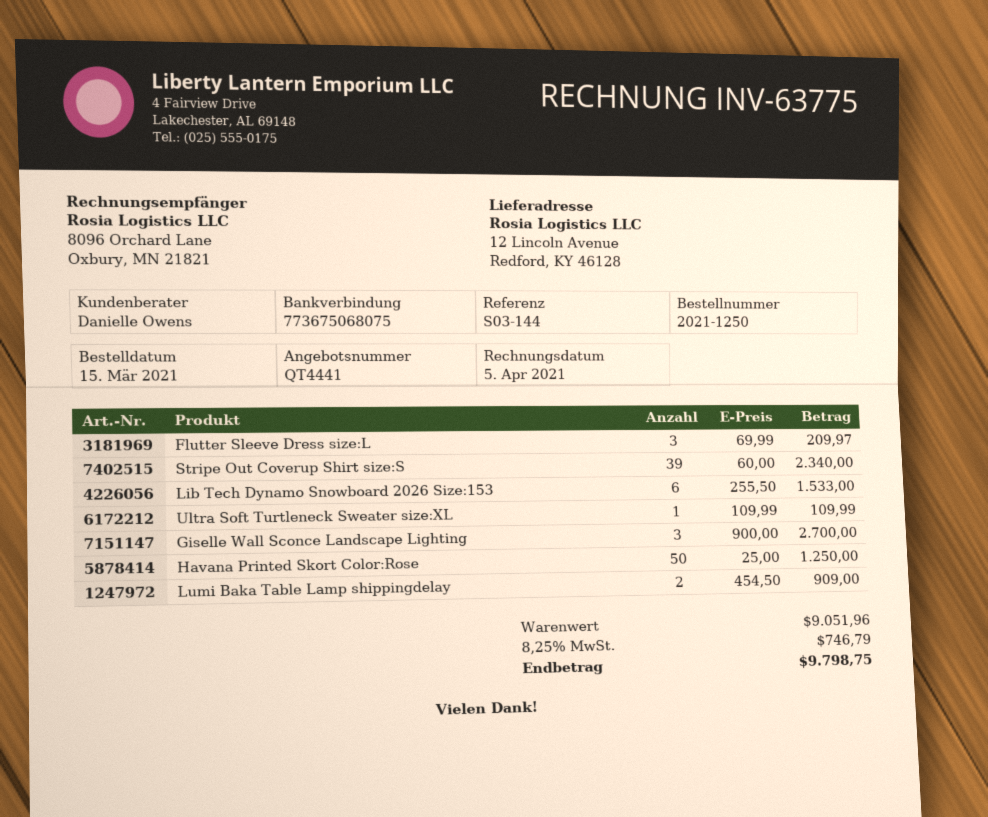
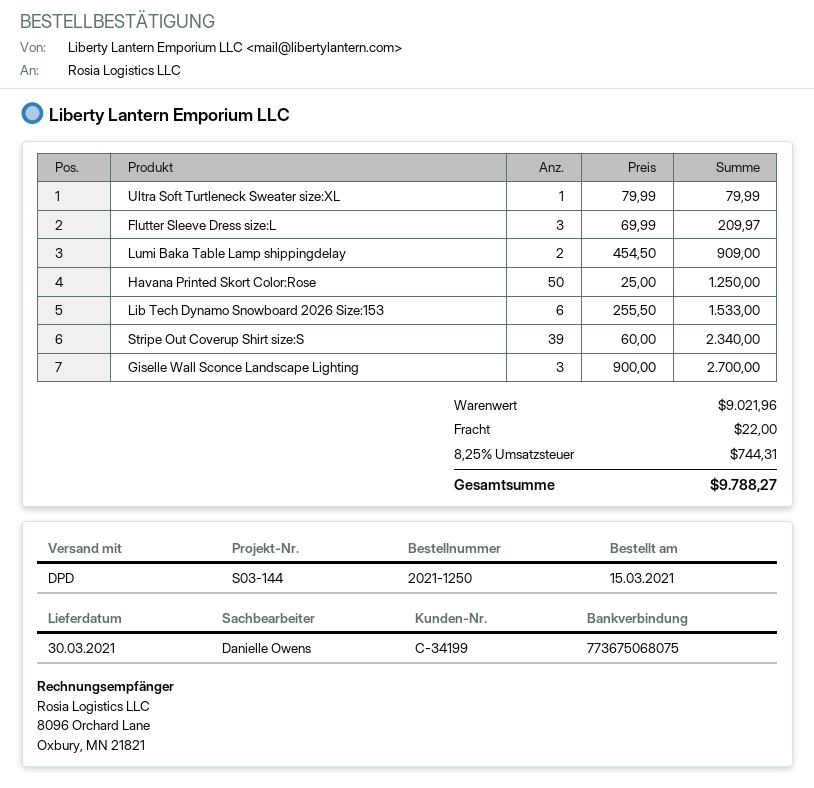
Ultra Soft Turtleneck Sweater size:XL: 1 x 109.99 = 109.99 -> 1 x 79.99 = 79.99
subtotal: 9051.96 -> 9021.96
shipping: none -> 22.00
tax: 8.25% = 746.79 -> 8.25% = 744.31
total: 9798.75 -> 9788.27

